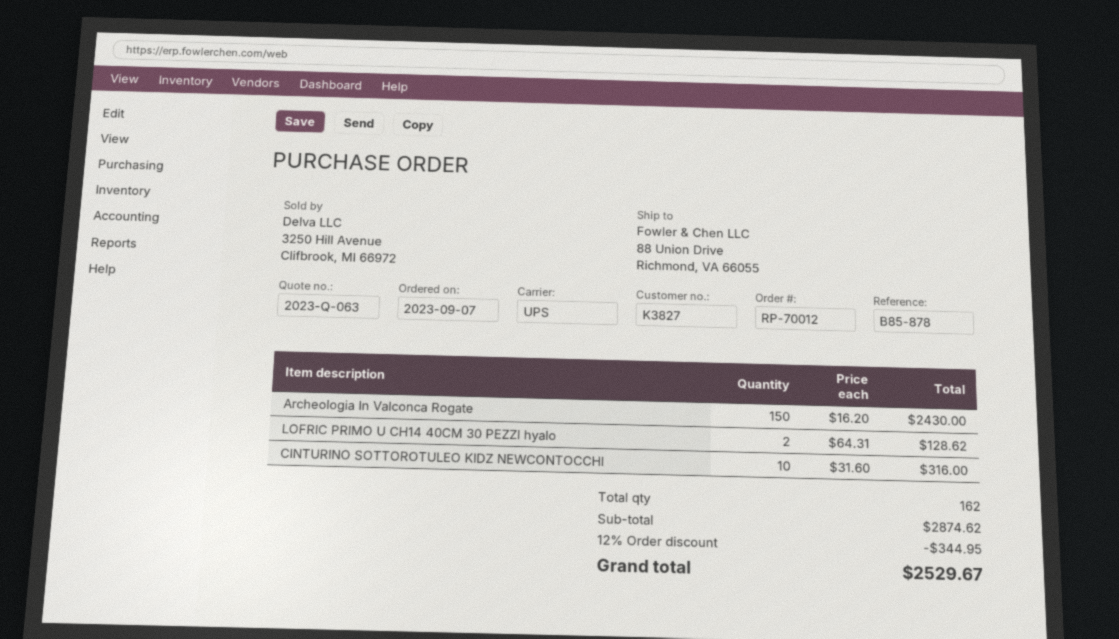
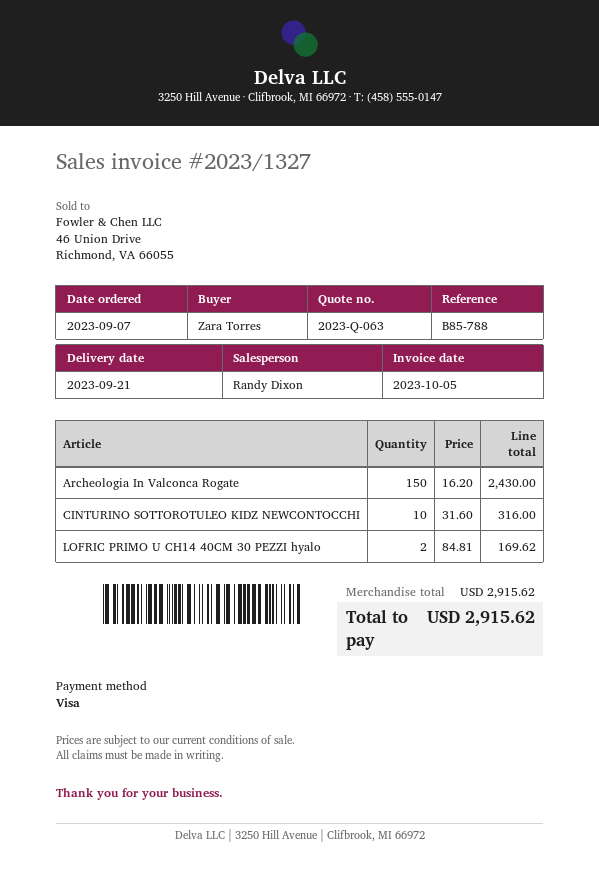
reference: B85-878 -> B85-788
LOFRIC PRIMO U CH14 40CM 30 PEZZI hyalo: 2 x 64.31 = 128.62 -> 2 x 84.81 = 169.62
subtotal: 2874.62 -> 2915.62
discount: 12% = 344.95 -> none
total: 2529.67 -> 2915.62

